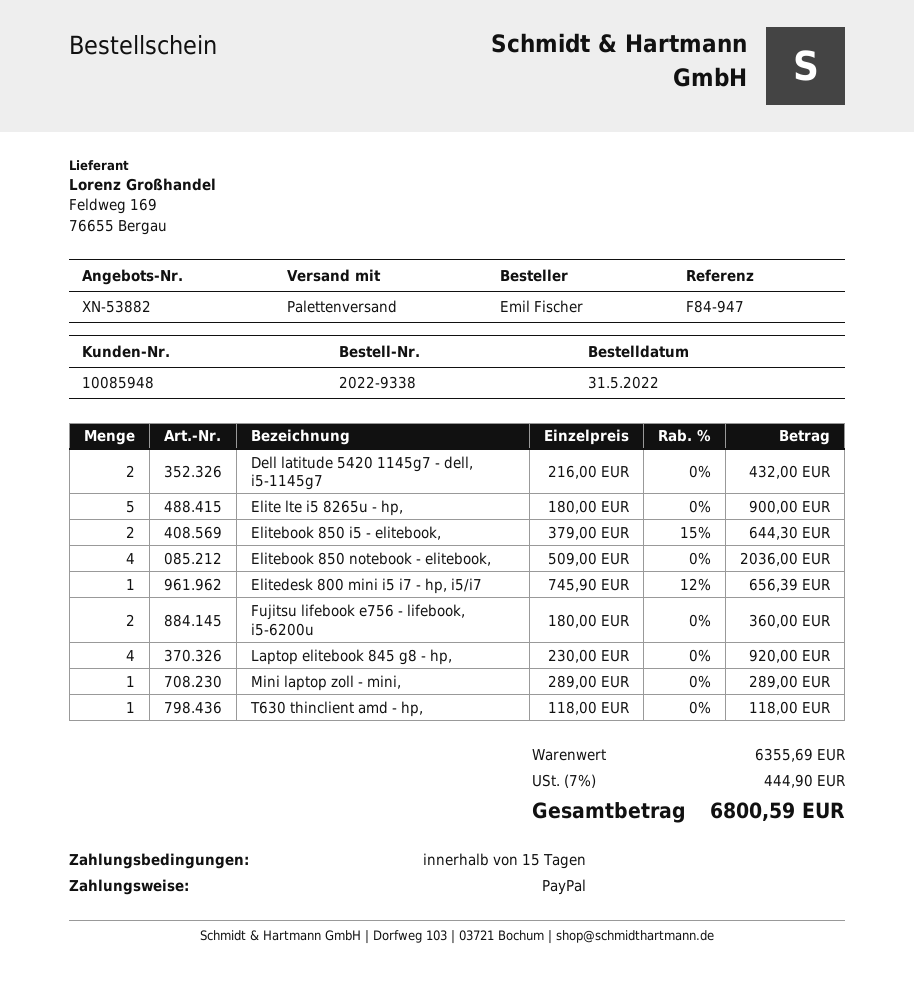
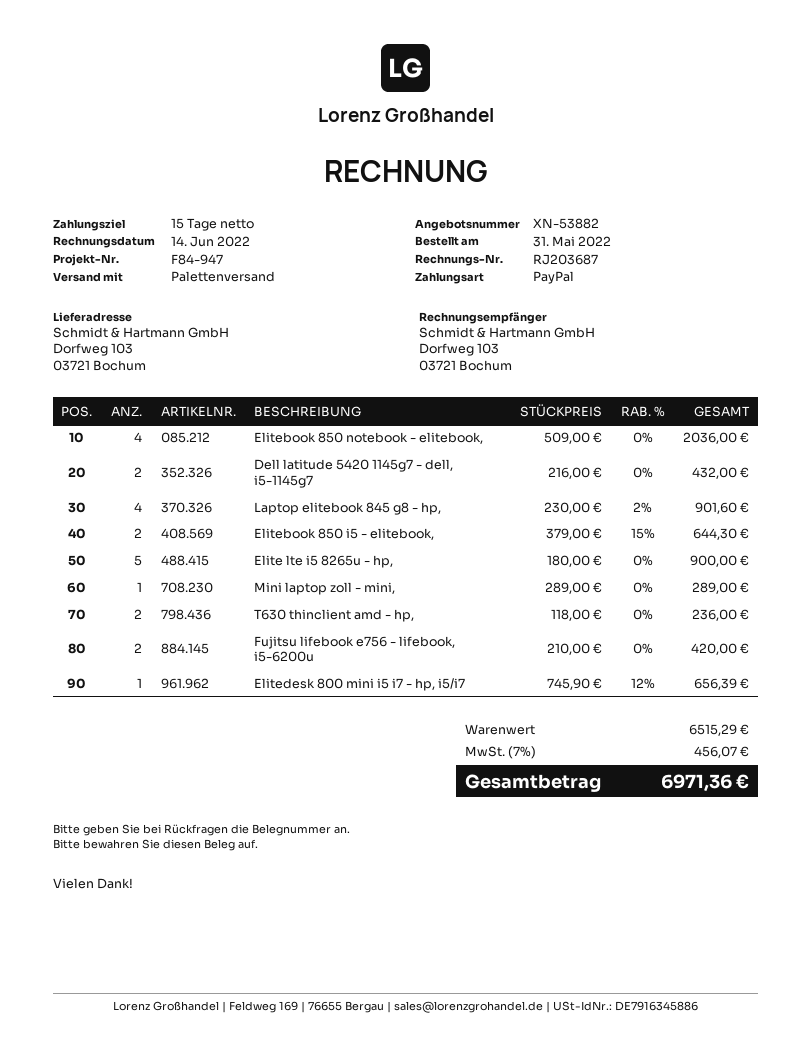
Fujitsu lifebook e756 - lifebook, i5-6200u: 2 x 180.00 = 360.00 -> 2 x 210.00 = 420.00
Laptop elitebook 845 g8 - hp,: 4 x 230.00 = 920.00 -> 4 x 230.00 - 2% = 901.60
T630 thinclient amd - hp,: 1 x 118.00 = 118.00 -> 2 x 118.00 = 236.00
subtotal: 6355.69 -> 6515.29
tax: 7% = 444.90 -> 7% = 456.07
total: 6800.59 -> 6971.36

